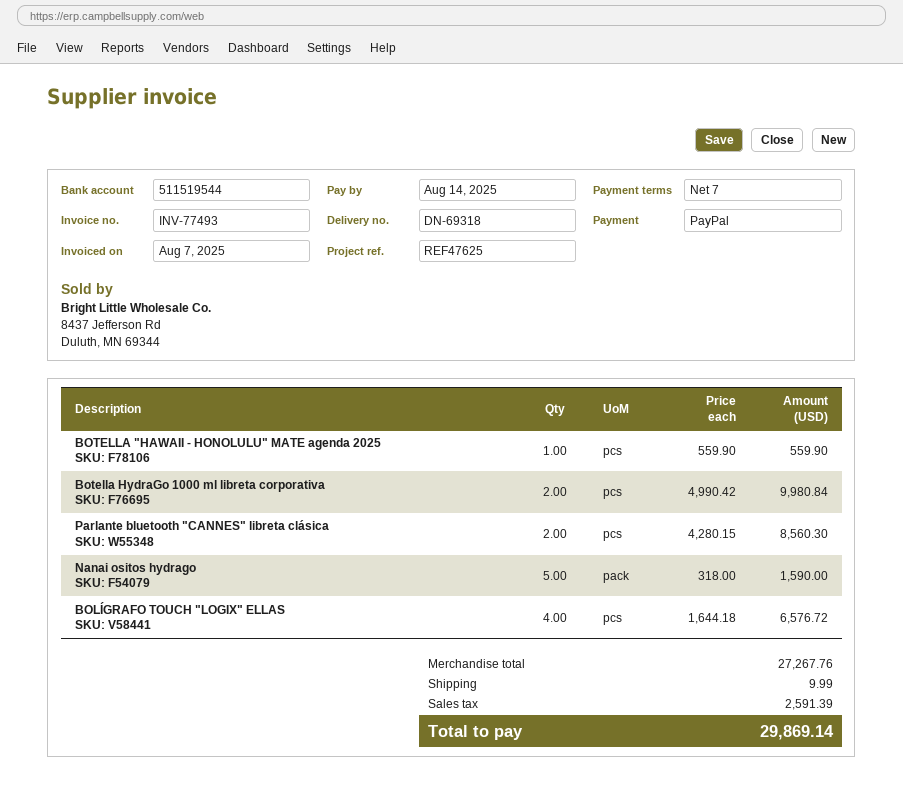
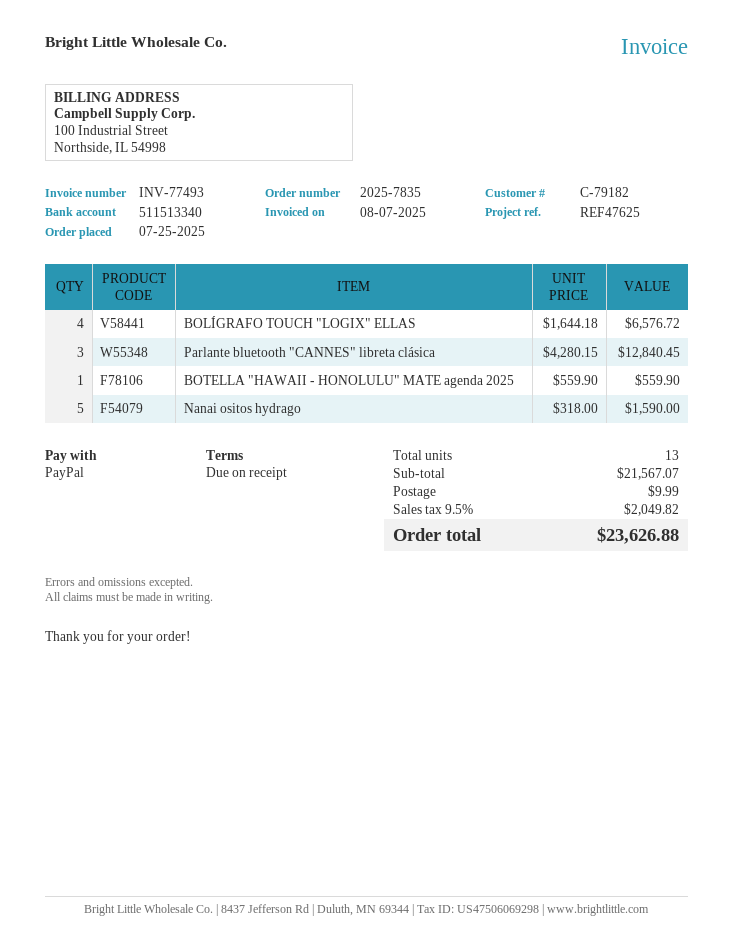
payment terms: 7 days -> on receipt
bank account: 511519544 -> 511513340
Botella HydraGo 1000 ml libreta corporativa: 2 x 4990.42 = 9980.84 -> none
Parlante bluetooth "CANNES" libreta clásica: 2 x 4280.15 = 8560.30 -> 3 x 4280.15 = 12840.45
subtotal: 27267.76 -> 21567.07
tax: 2591.39 -> 2049.82
total: 29869.14 -> 23626.88

